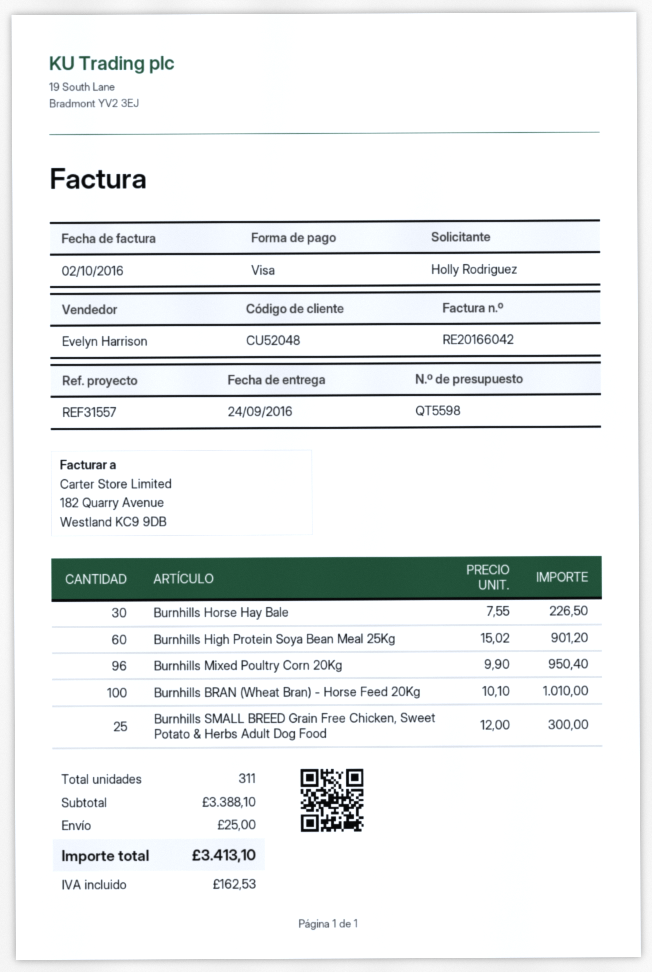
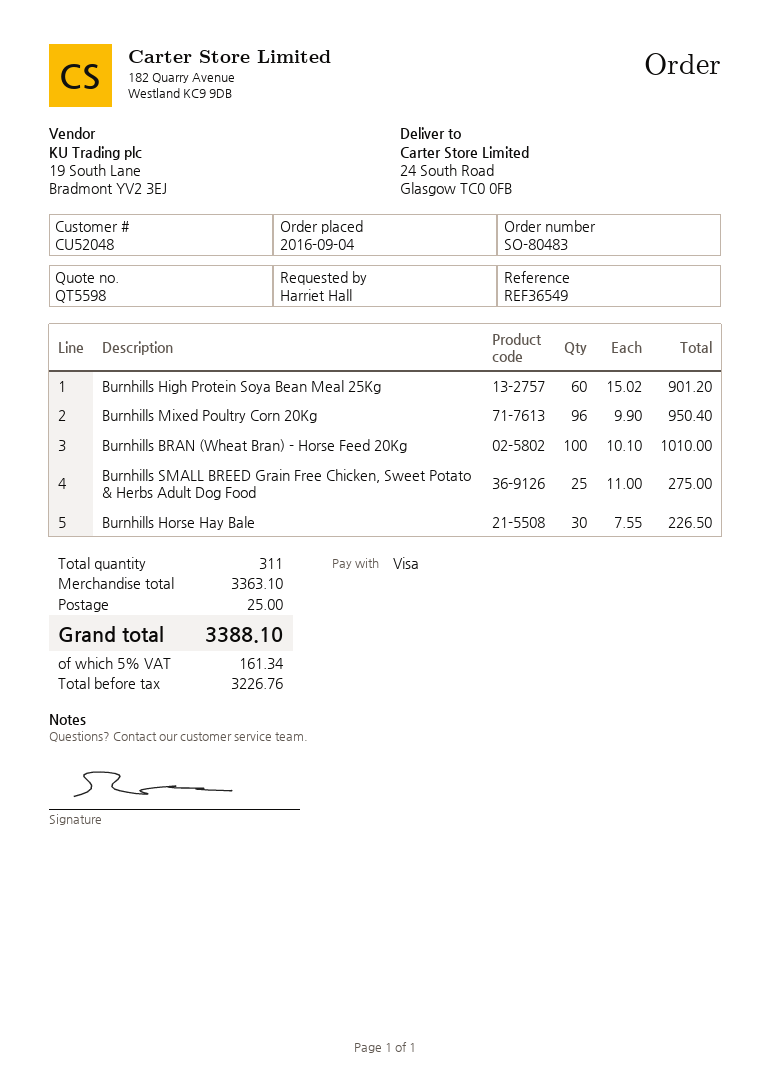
reference: REF31557 -> REF36549
ordered by: Holly Rodriguez -> Harriet Hall
Burnhills SMALL BREED Grain Free Chicken, Sweet Potato & Herbs Adult Dog Food: 25 x 12.00 = 300.00 -> 25 x 11.00 = 275.00
subtotal: 3388.10 -> 3363.10
tax: 162.53 -> 161.34
total: 3413.10 -> 3388.10

